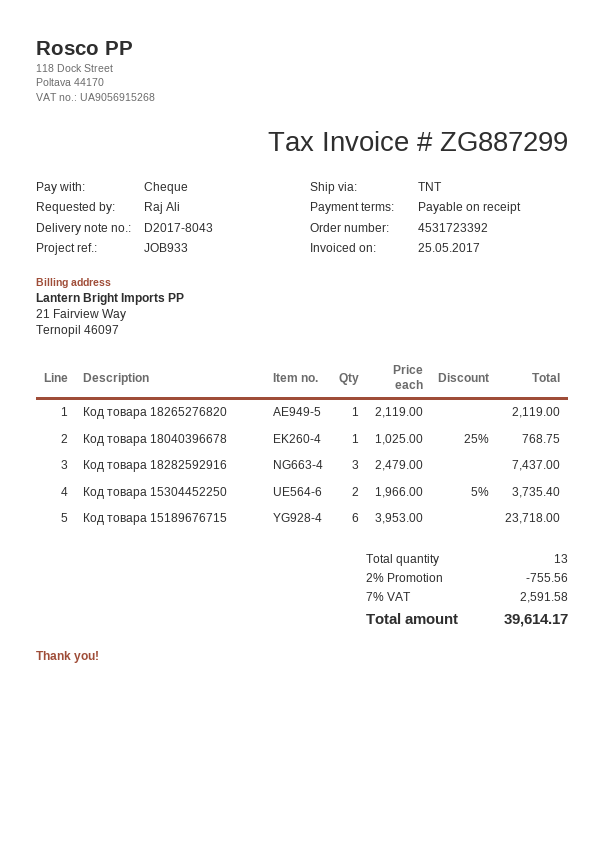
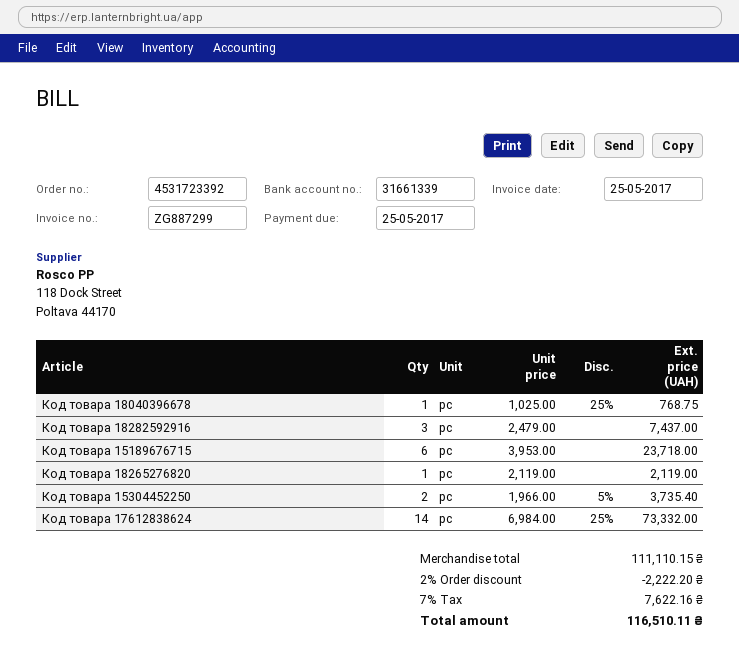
Код товара 17612838624: none -> 14 x 6984.00 - 25% = 73332.00
discount: 2% = 755.56 -> 2% = 2222.20
tax: 7% = 2591.58 -> 7% = 7622.16
total: 39614.17 -> 116510.11

